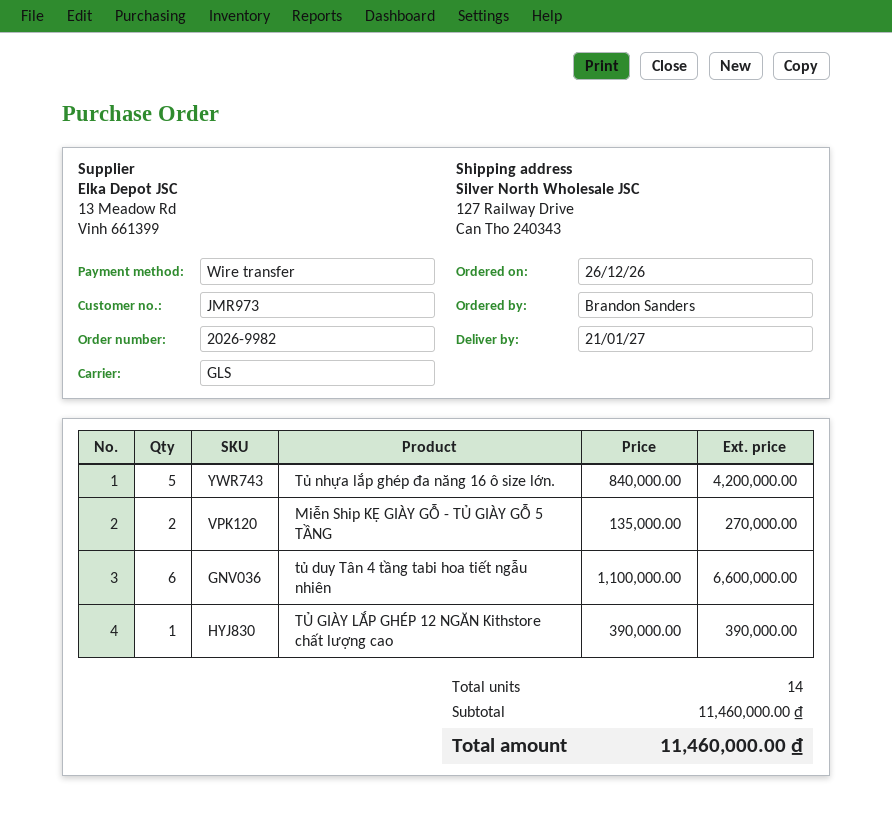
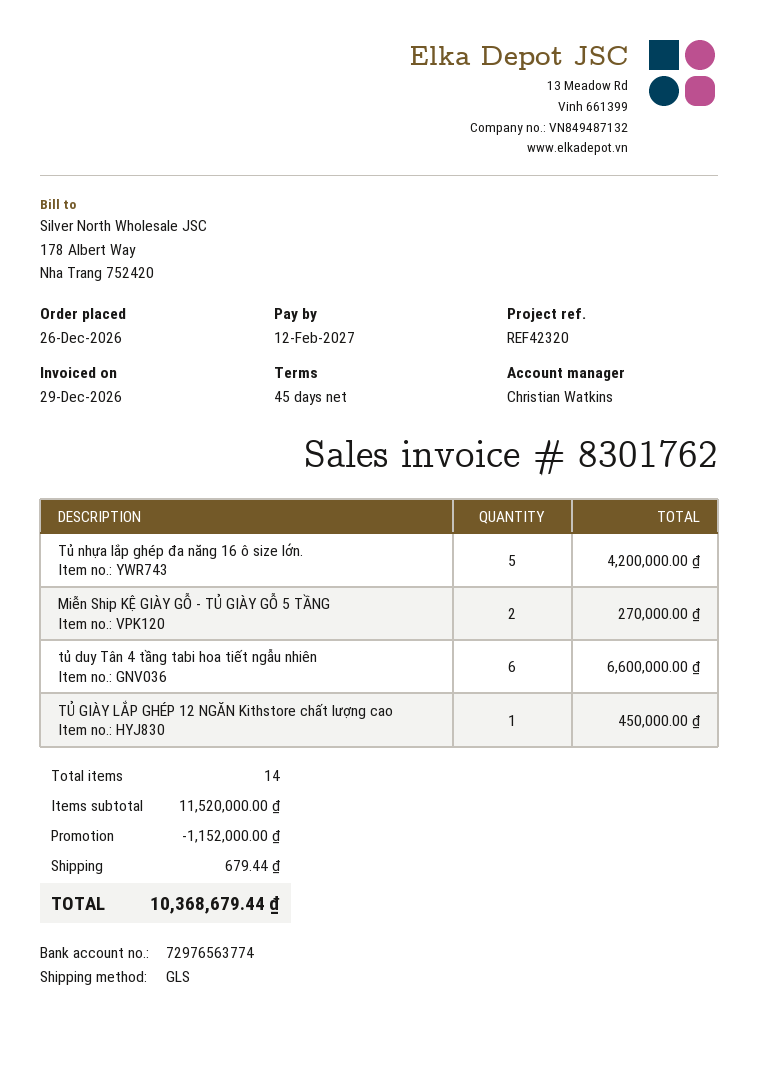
TỦ GIÀY LẮP GHÉP 12 NGĂN Kithstore chất lượng cao: 1 for 390000.00 -> 1 for 450000.00
subtotal: 11460000.00 -> 11520000.00
discount: none -> 1152000.00
shipping: none -> 679.44
total: 11460000.00 -> 10368679.44

